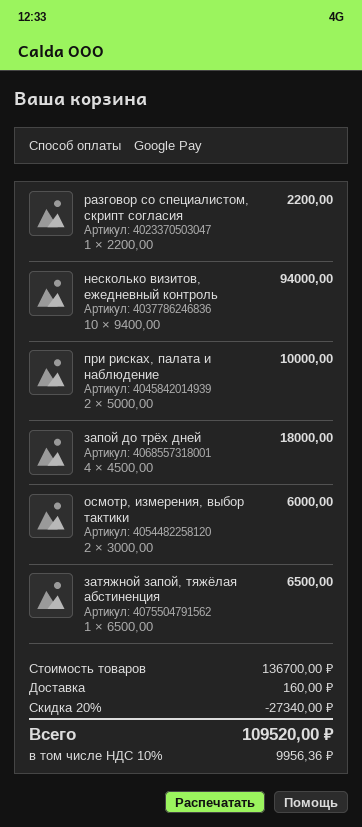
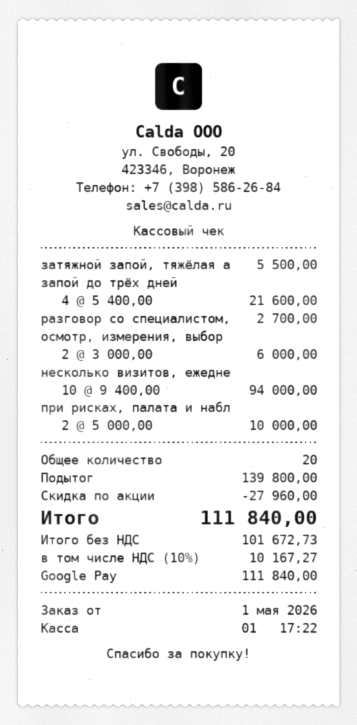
разговор со специалистом, скрипт согласия: 1 x 2200.00 = 2200.00 -> 1 x 2700.00 = 2700.00
запой до трёх дней: 4 x 4500.00 = 18000.00 -> 4 x 5400.00 = 21600.00
затяжной запой, тяжёлая абстиненция: 1 x 6500.00 = 6500.00 -> 1 x 5500.00 = 5500.00
subtotal: 136700.00 -> 139800.00
discount: 27340.00 -> 27960.00
shipping: 160.00 -> none
tax: 10% = 9956.36 -> 10% = 10167.27
total: 109520.00 -> 111840.00

